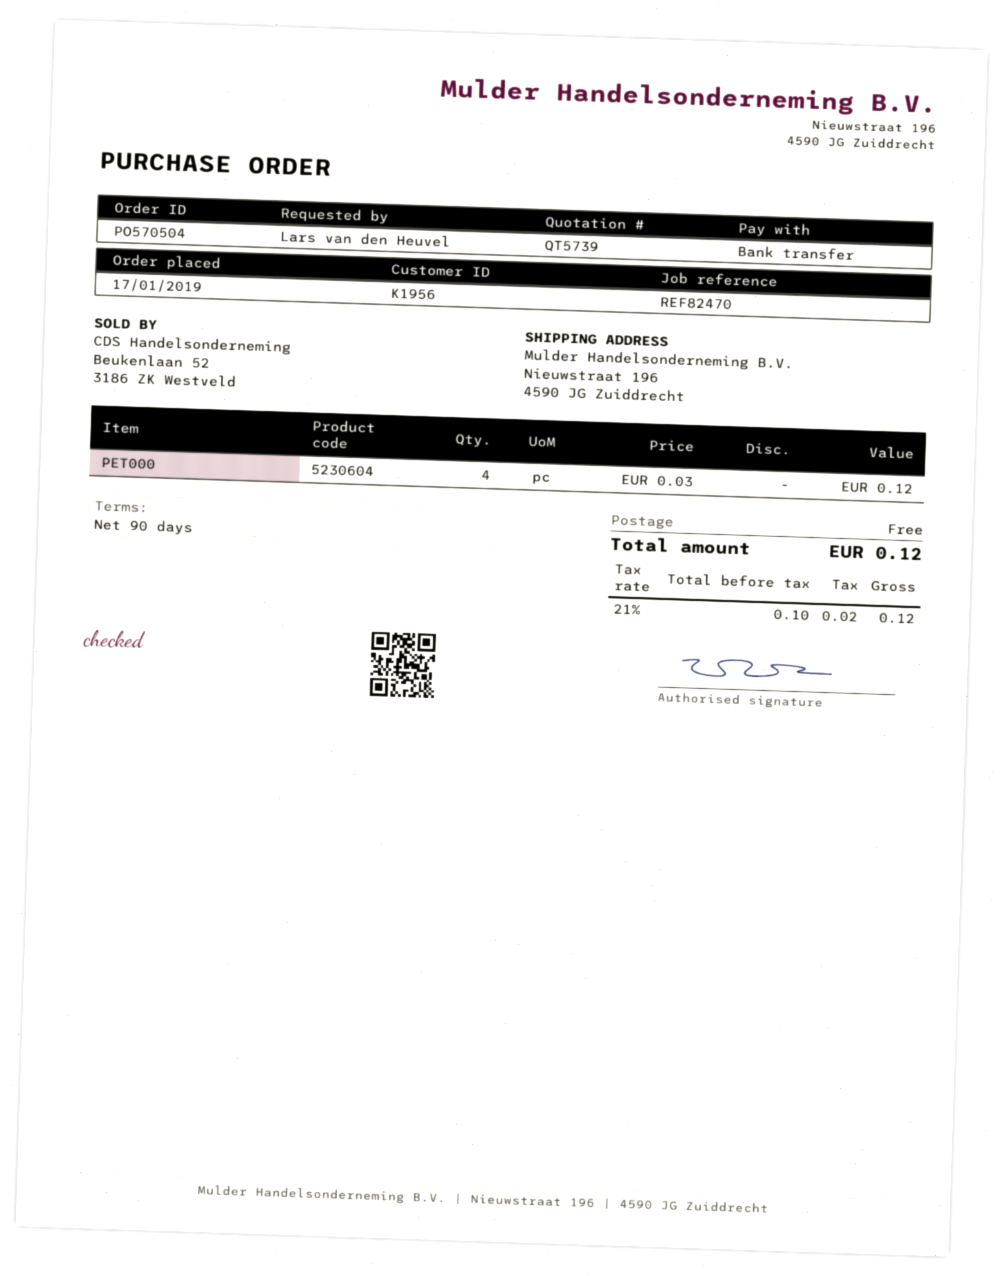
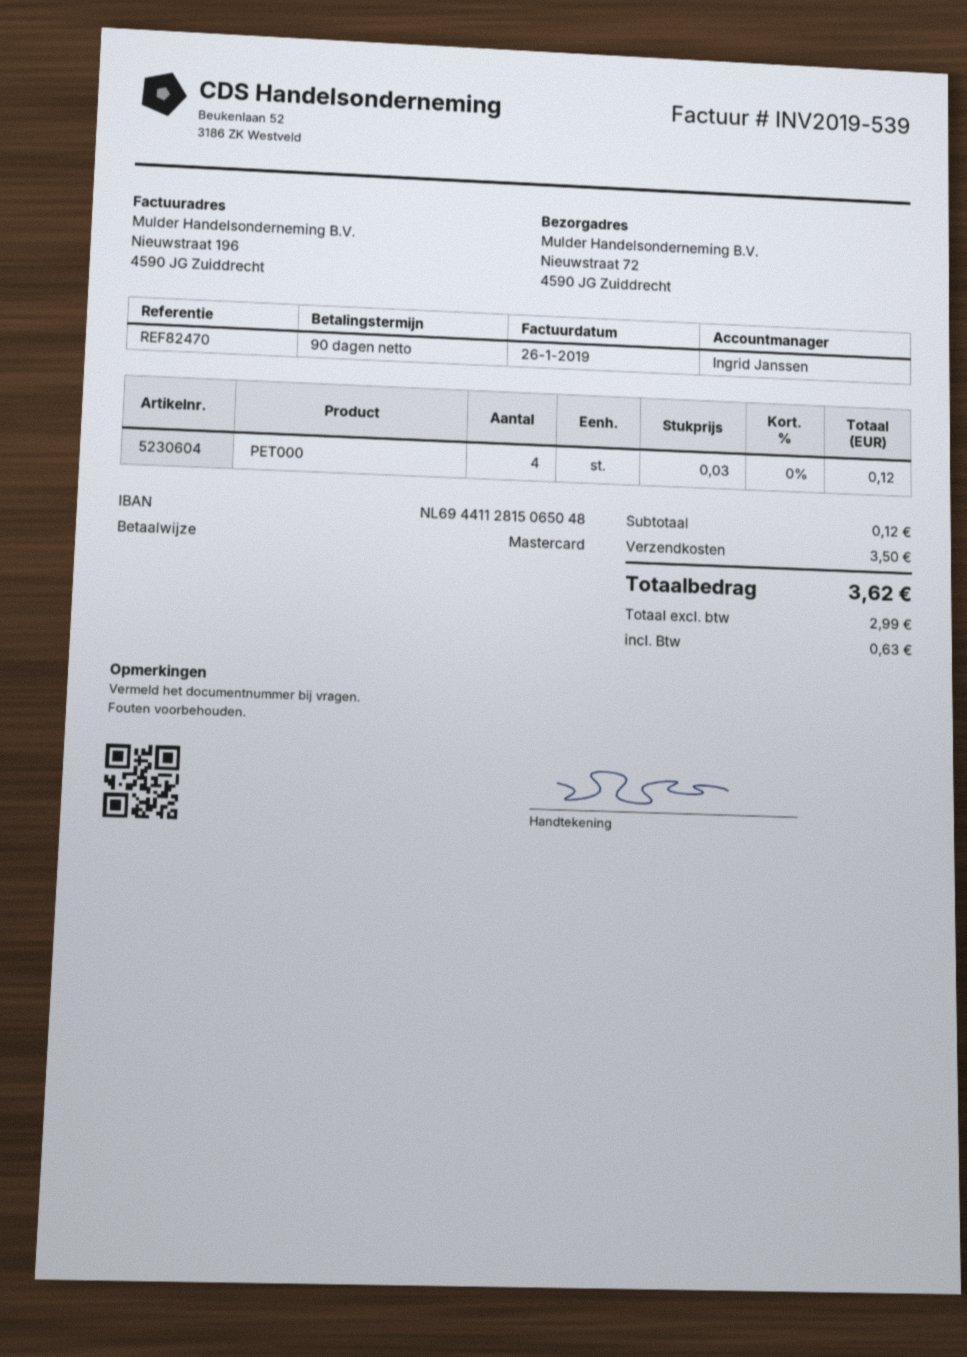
payment method: bank transfer -> Mastercard
ship to: Nieuwstraat 196, 4590 JG Zuiddrecht -> Nieuwstraat 72, 4590 JG Zuiddrecht
shipping: 0.00 -> 3.50
net: 0.10 -> 2.99
tax: 0.02 -> 0.63
total: 0.12 -> 3.62

